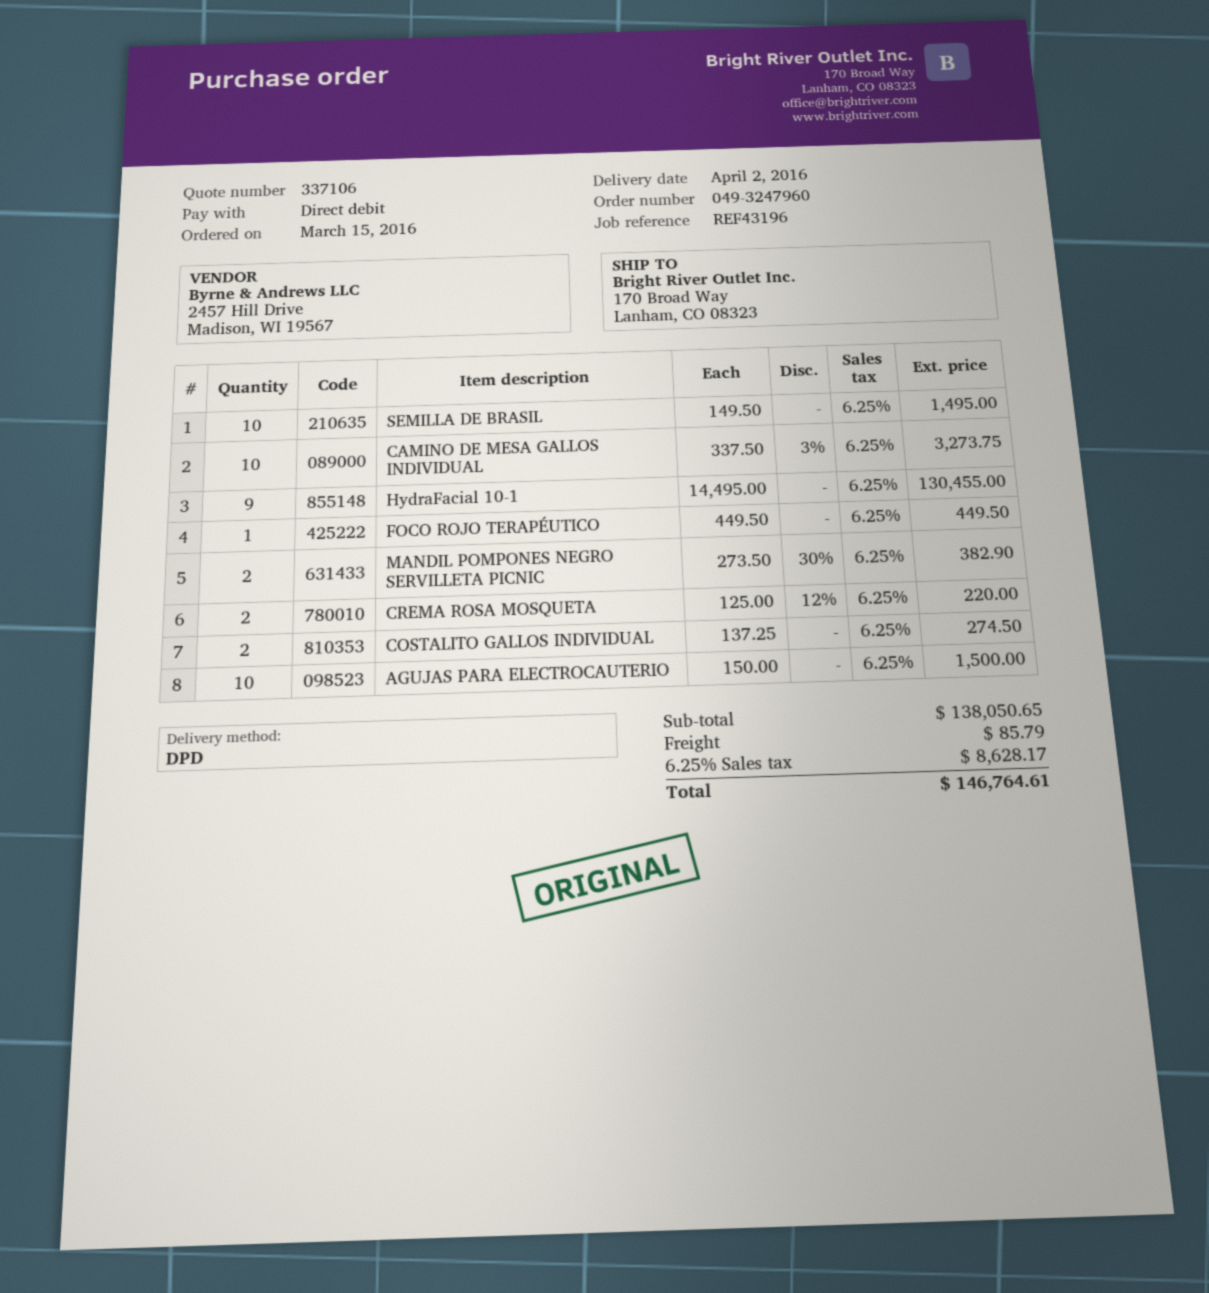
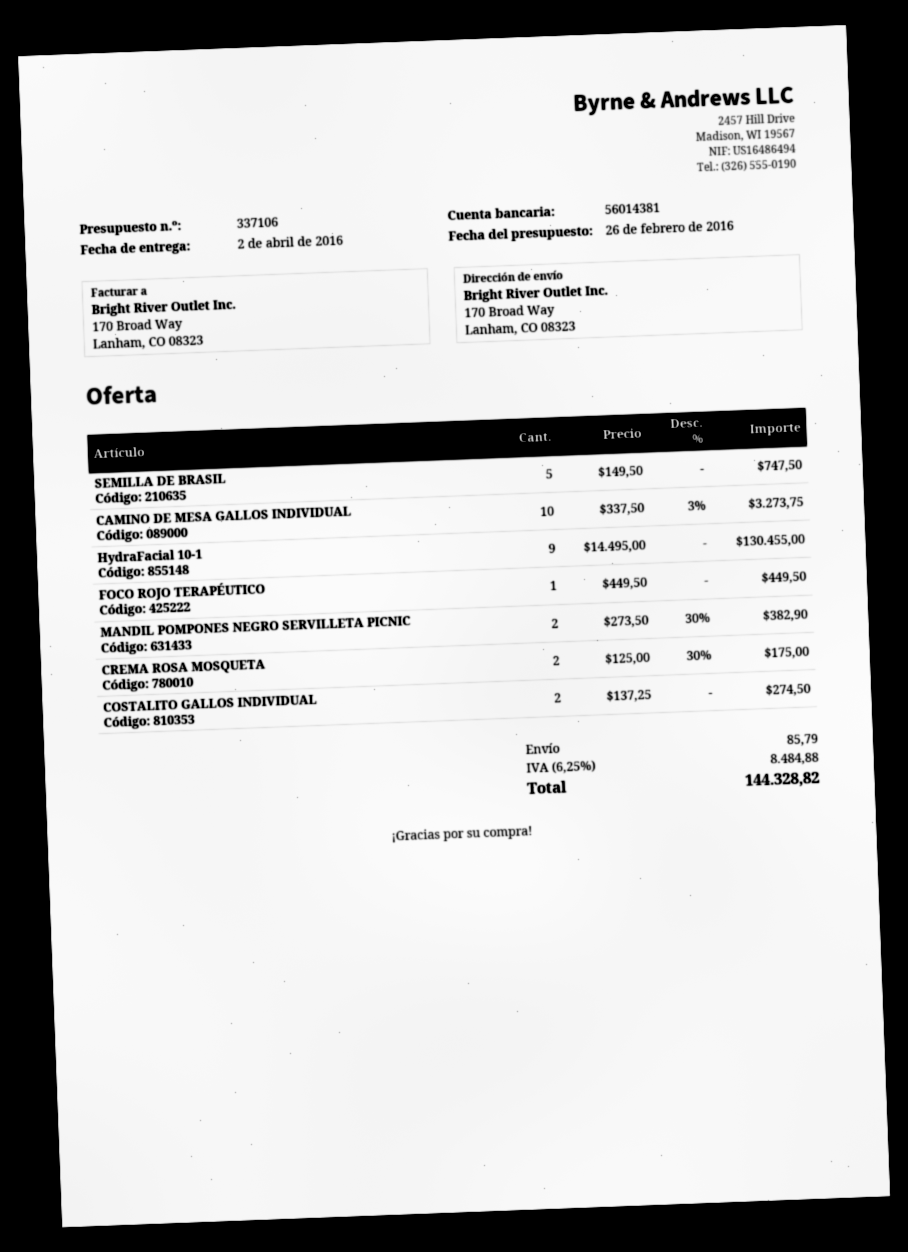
SEMILLA DE BRASIL: 10 x 149.50 = 1495.00 -> 5 x 149.50 = 747.50
CREMA ROSA MOSQUETA: 2 x 125.00 - 12% = 220.00 -> 2 x 125.00 - 30% = 175.00
AGUJAS PARA ELECTROCAUTERIO: 10 x 150.00 = 1500.00 -> none
tax: 6.25% = 8628.17 -> 6.25% = 8484.88
total: 146764.61 -> 144328.82

